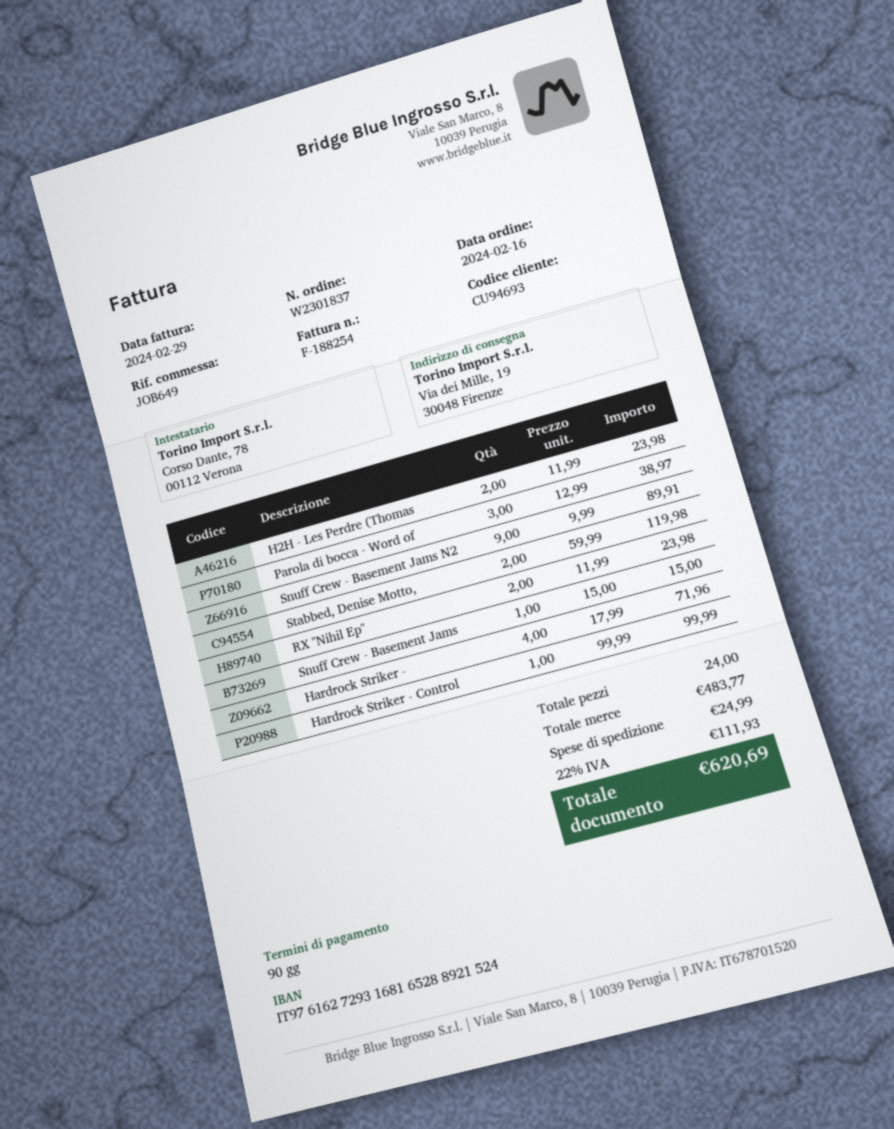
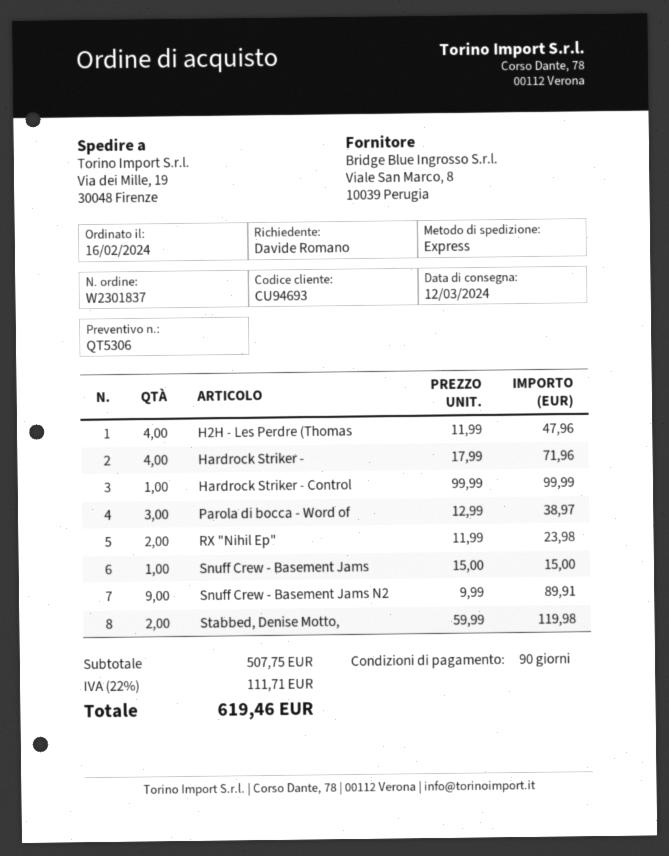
H2H - Les Perdre (Thomas: 2 x 11.99 = 23.98 -> 4 x 11.99 = 47.96
subtotal: 483.77 -> 507.75
shipping: 24.99 -> none
tax: 22% = 111.93 -> 22% = 111.71
total: 620.69 -> 619.46

